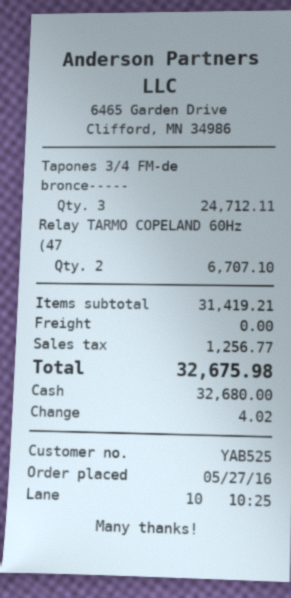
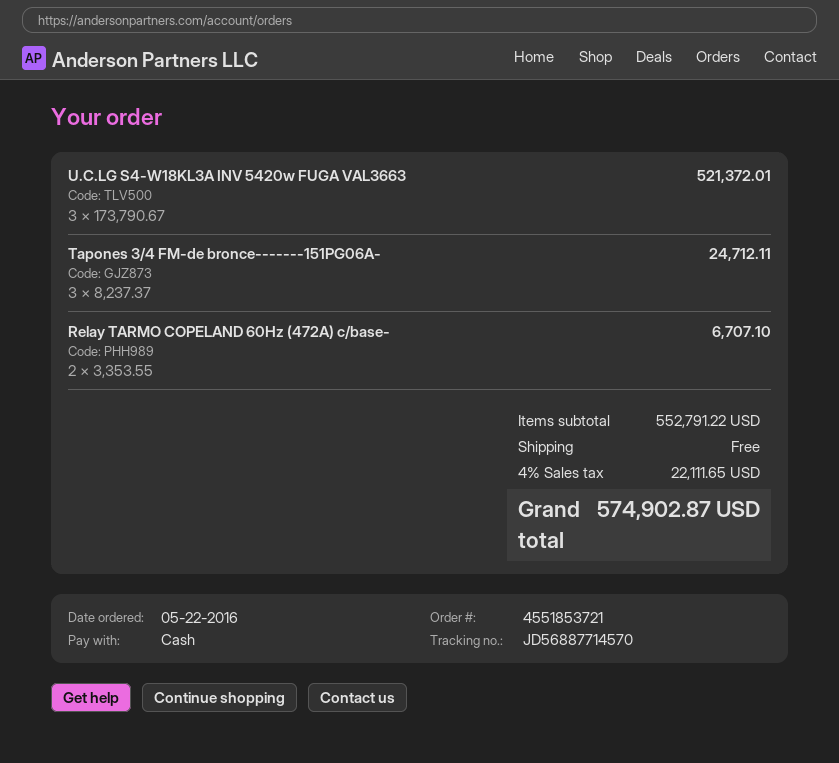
order date: 2016-05-27 -> 2016-05-22
U.C.LG S4-W18KL3A INV 5420w FUGA VAL3663: none -> 3 for 521372.01
subtotal: 31419.21 -> 552791.22
tax: 1256.77 -> 22111.65
total: 32675.98 -> 574902.87

